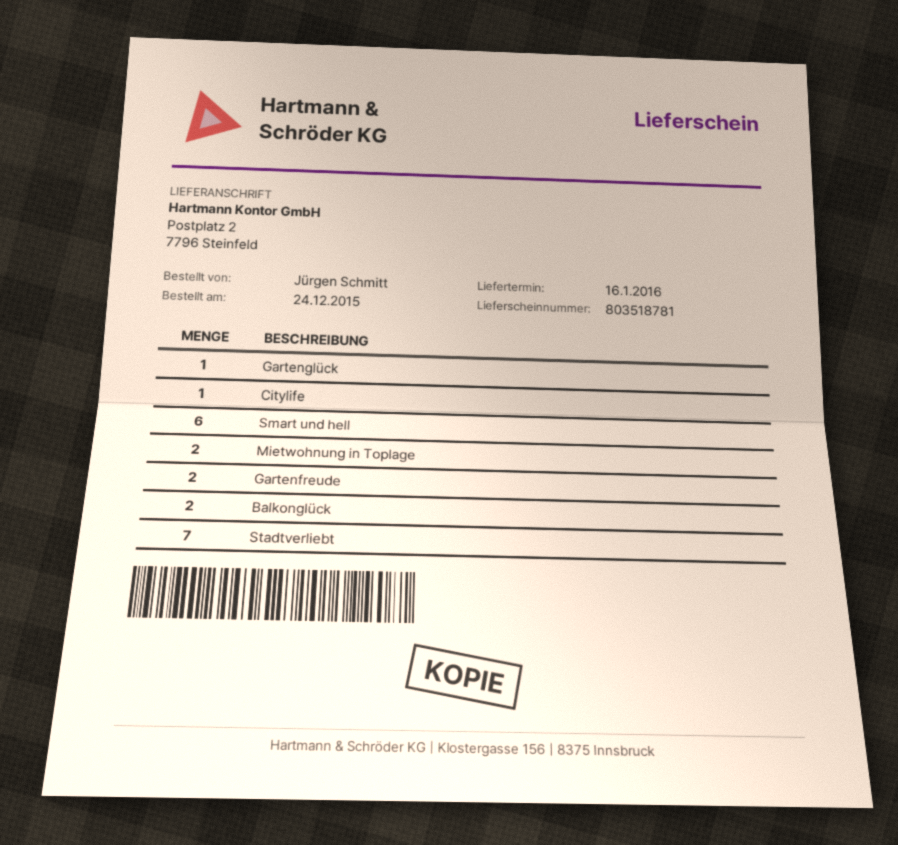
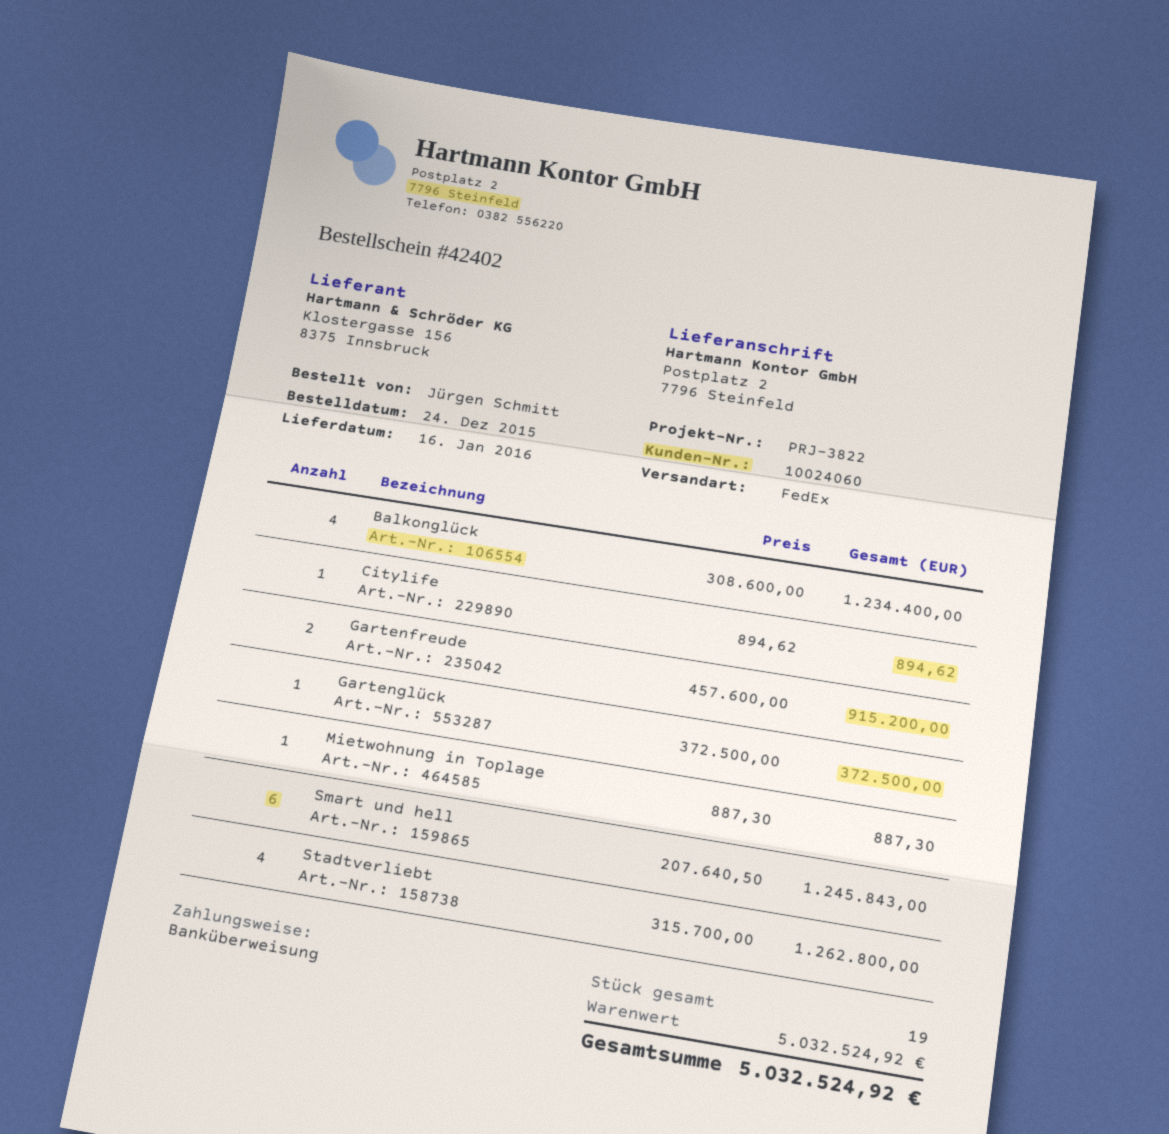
Mietwohnung in Toplage: 2 -> 1
Balkonglück: 2 -> 4
Stadtverliebt: 7 -> 4

